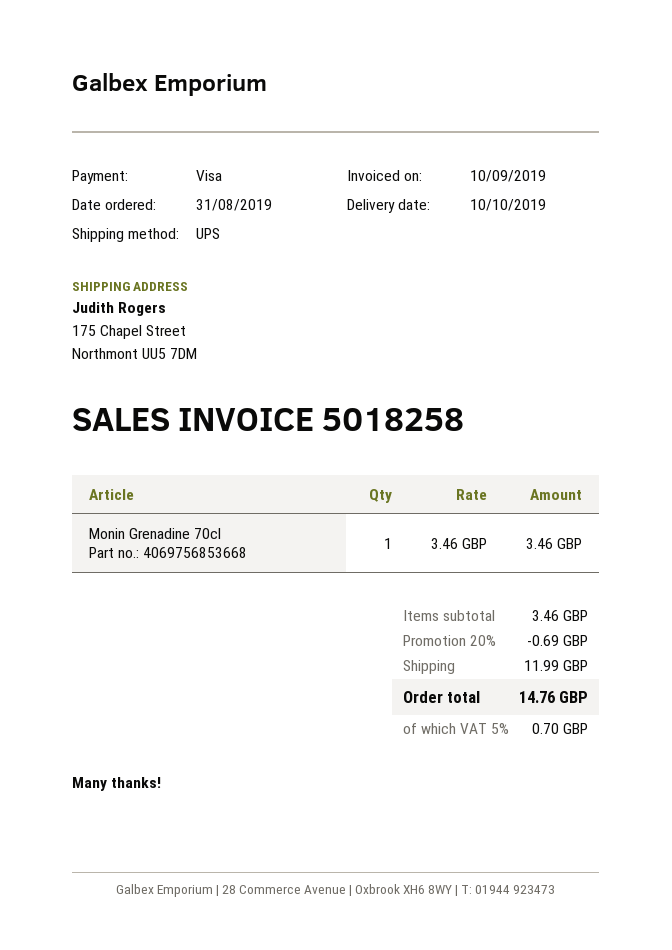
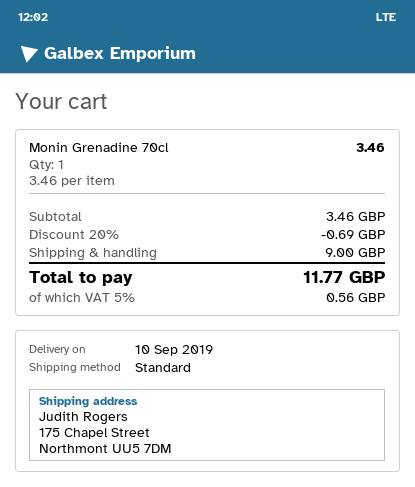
delivery date: 2019-10-10 -> 2019-09-10
shipping method: UPS -> standard
shipping: 11.99 -> 9.00
tax: 5% = 0.70 -> 5% = 0.56
total: 14.76 -> 11.77

